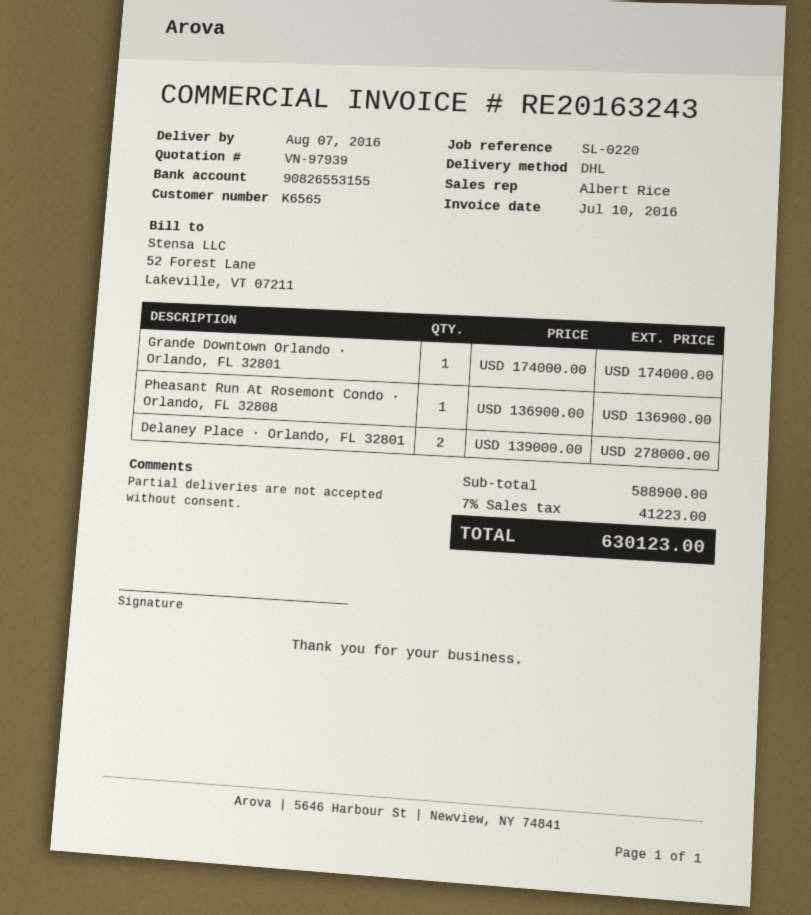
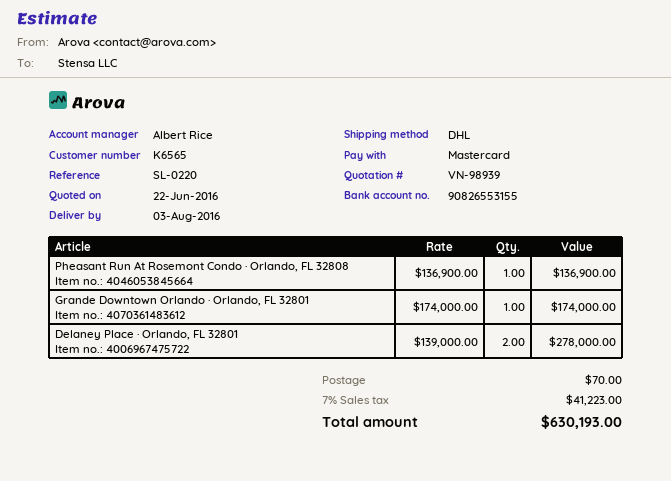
quote number: VN-97939 -> VN-98939
delivery date: 2016-08-07 -> 2016-08-03
shipping: none -> 70.00
total: 630123.00 -> 630193.00

